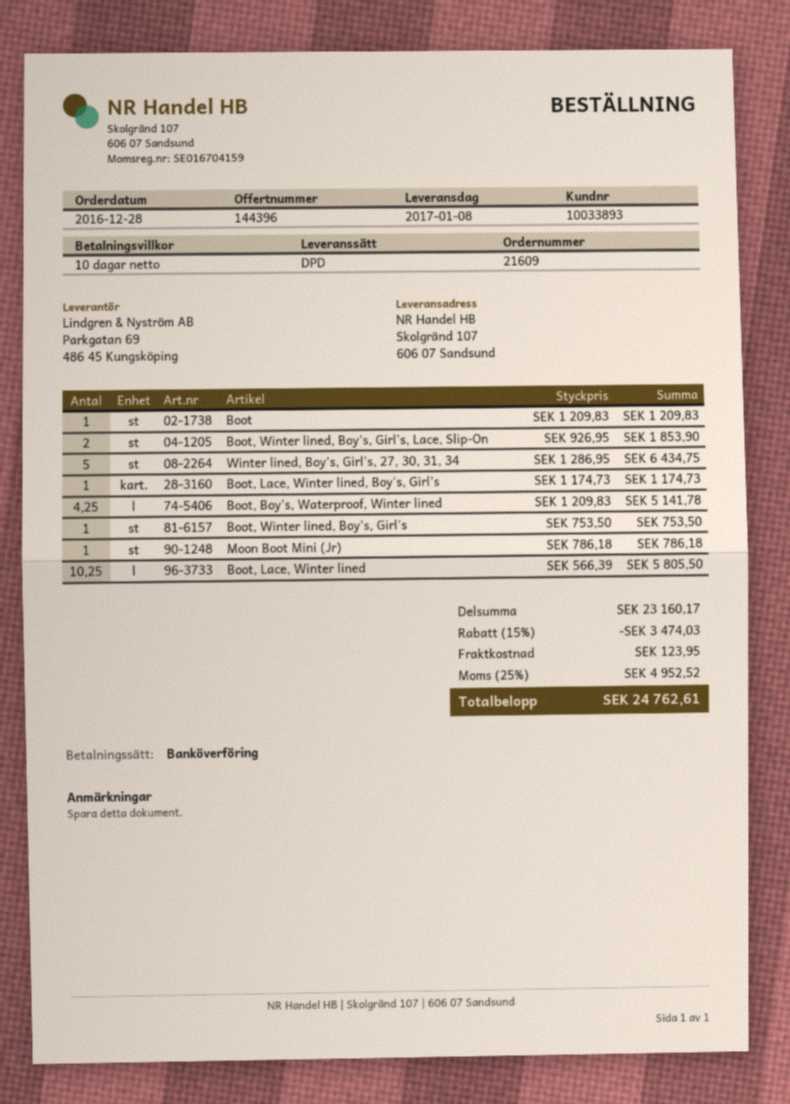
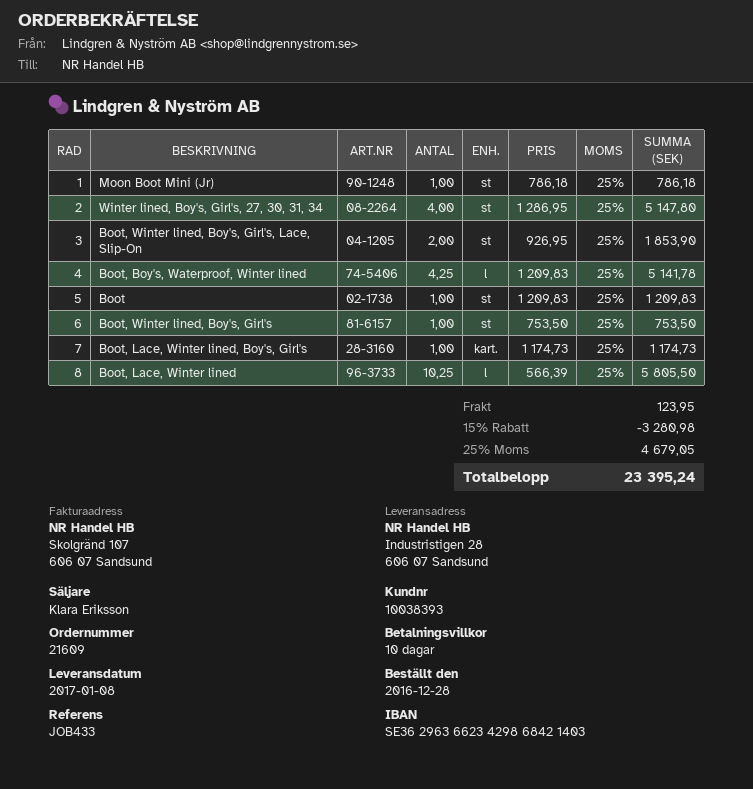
customer number: 10033893 -> 10038393
ship to: Skolgränd 107, 606 07 Sandsund -> Industristigen 28, 606 07 Sandsund
Winter lined, Boy's, Girl's, 27, 30, 31, 34: 5 x 1286.95 = 6434.75 -> 4 x 1286.95 = 5147.80
discount: 15% = 3474.03 -> 15% = 3280.98
tax: 25% = 4952.52 -> 25% = 4679.05
total: 24762.61 -> 23395.24

